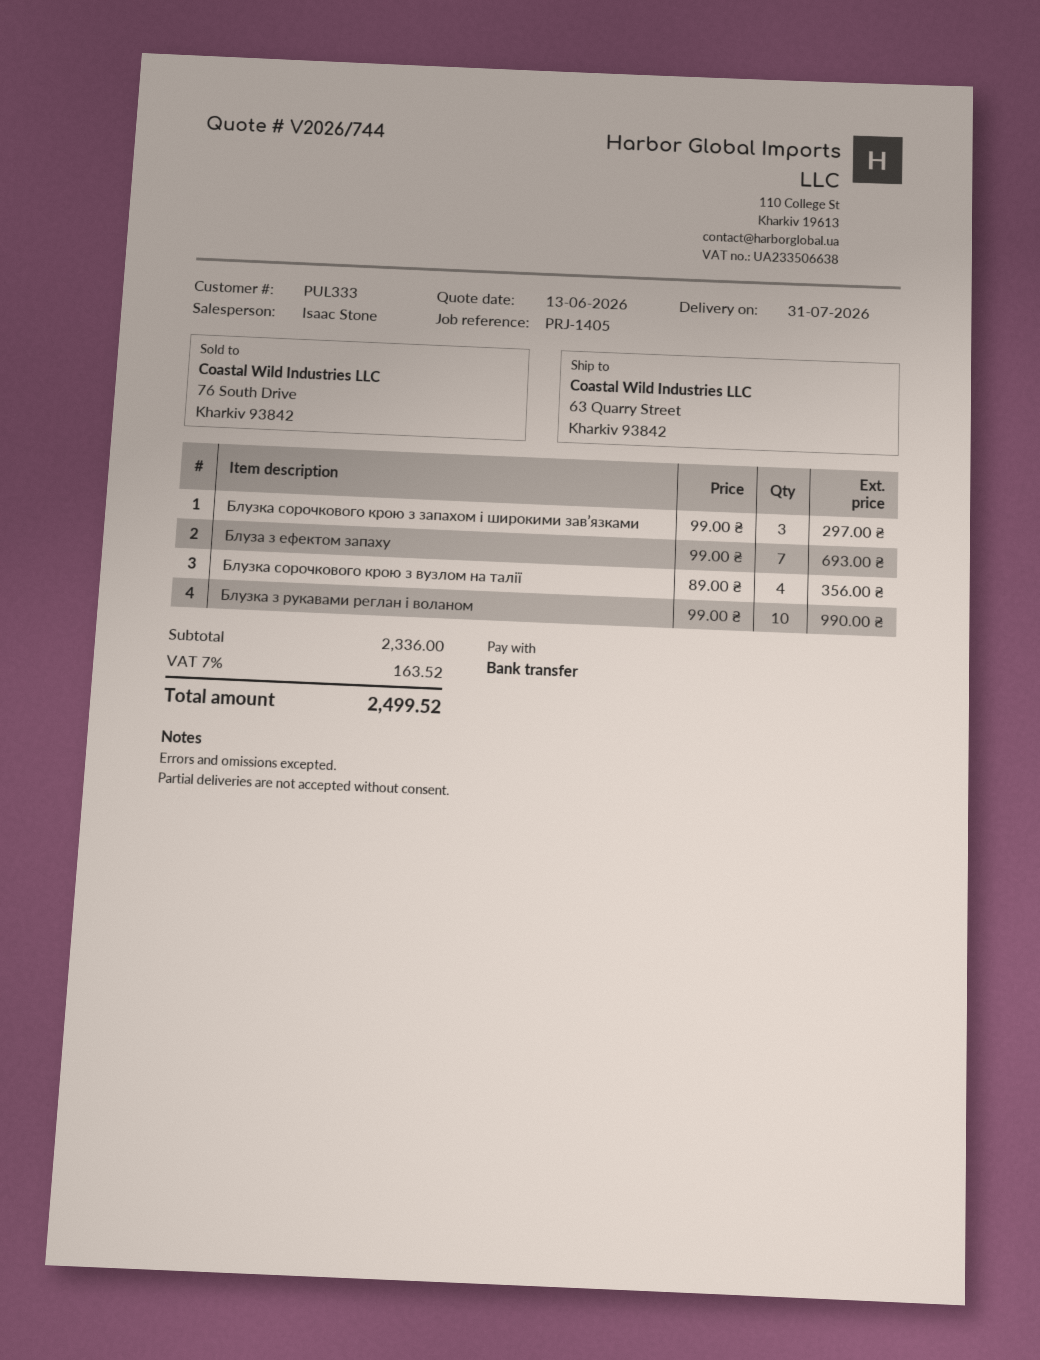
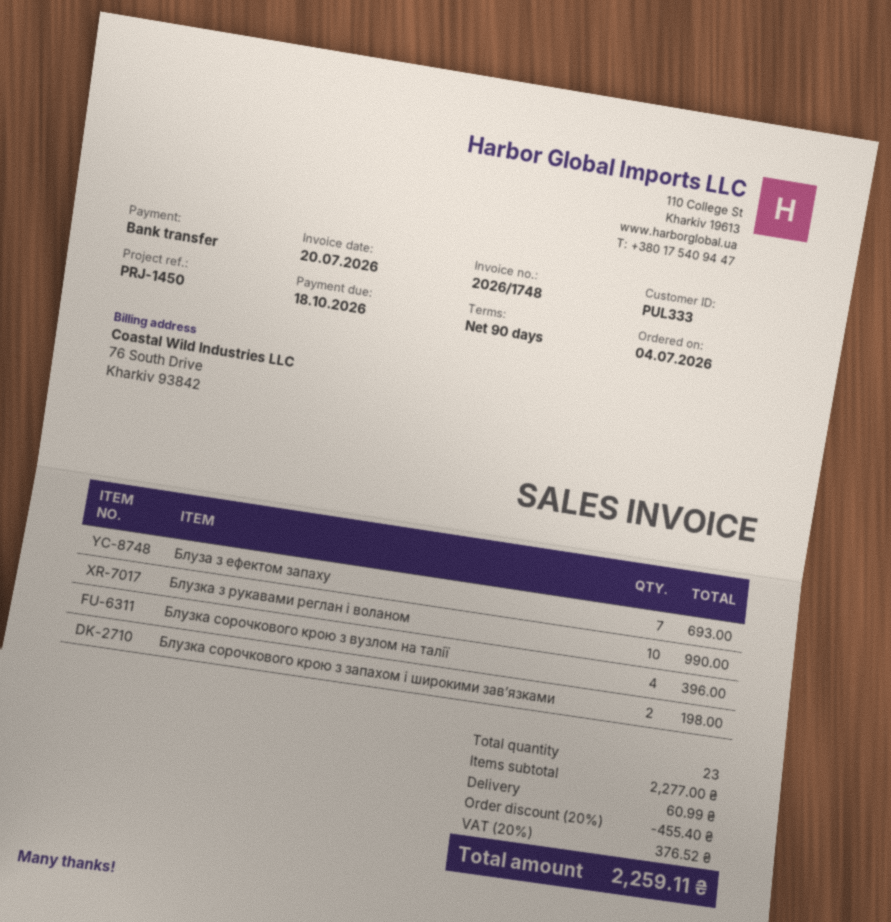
reference: PRJ-1405 -> PRJ-1450
Блузка сорочкового крою з запахом і широкими зав’язками: 3 for 297.00 -> 2 for 198.00
Блузка сорочкового крою з вузлом на талії: 4 for 356.00 -> 4 for 396.00
subtotal: 2336.00 -> 2277.00
discount: none -> 20% = 455.40
shipping: none -> 60.99
tax: 7% = 163.52 -> 20% = 376.52
total: 2499.52 -> 2259.11

